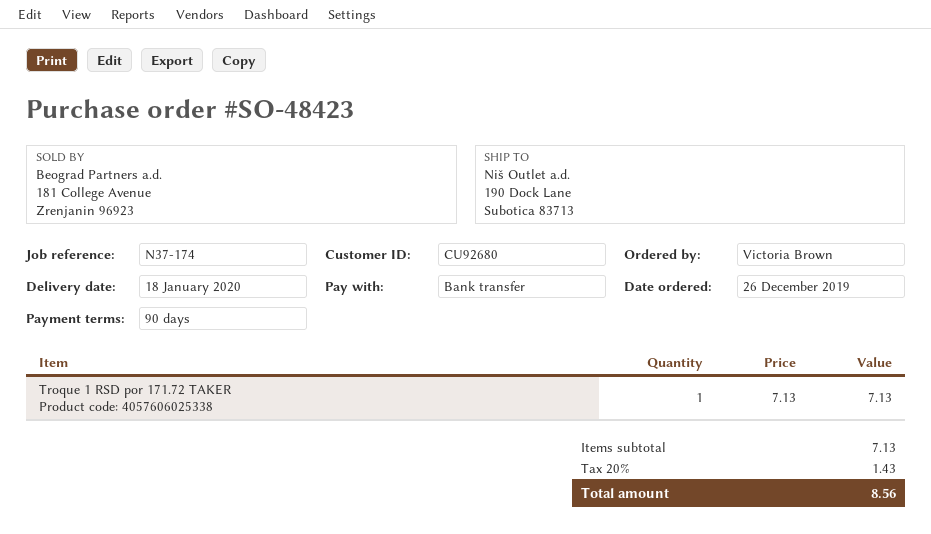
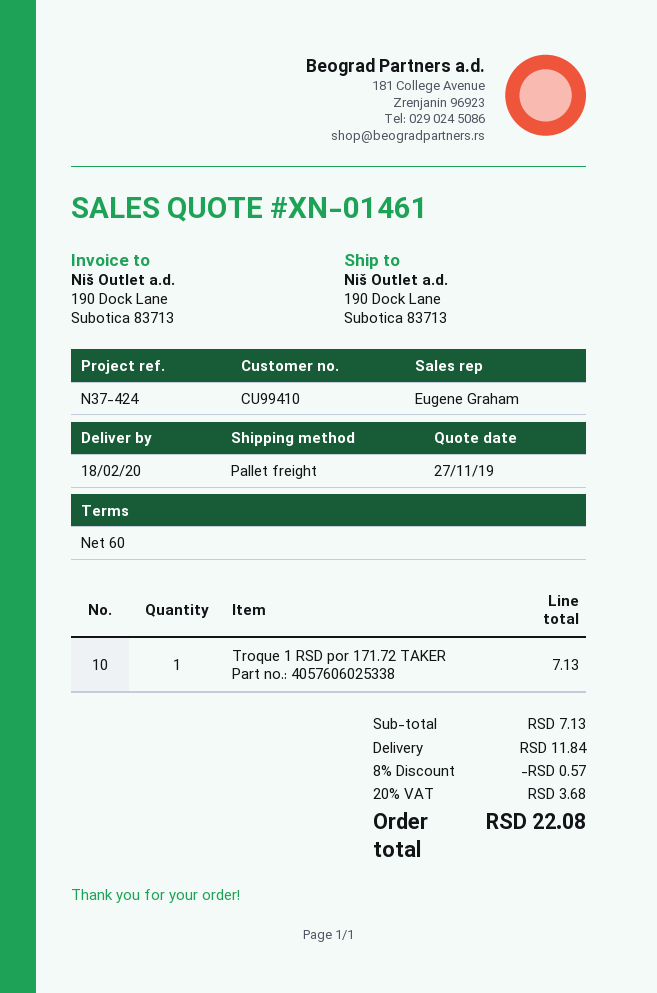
delivery date: 2020-01-18 -> 2020-02-18
payment terms: 90 days -> 60 days
customer number: CU92680 -> CU99410
reference: N37-174 -> N37-424
discount: none -> 8% = 0.57
shipping: none -> 11.84
tax: 20% = 1.43 -> 20% = 3.68
total: 8.56 -> 22.08

